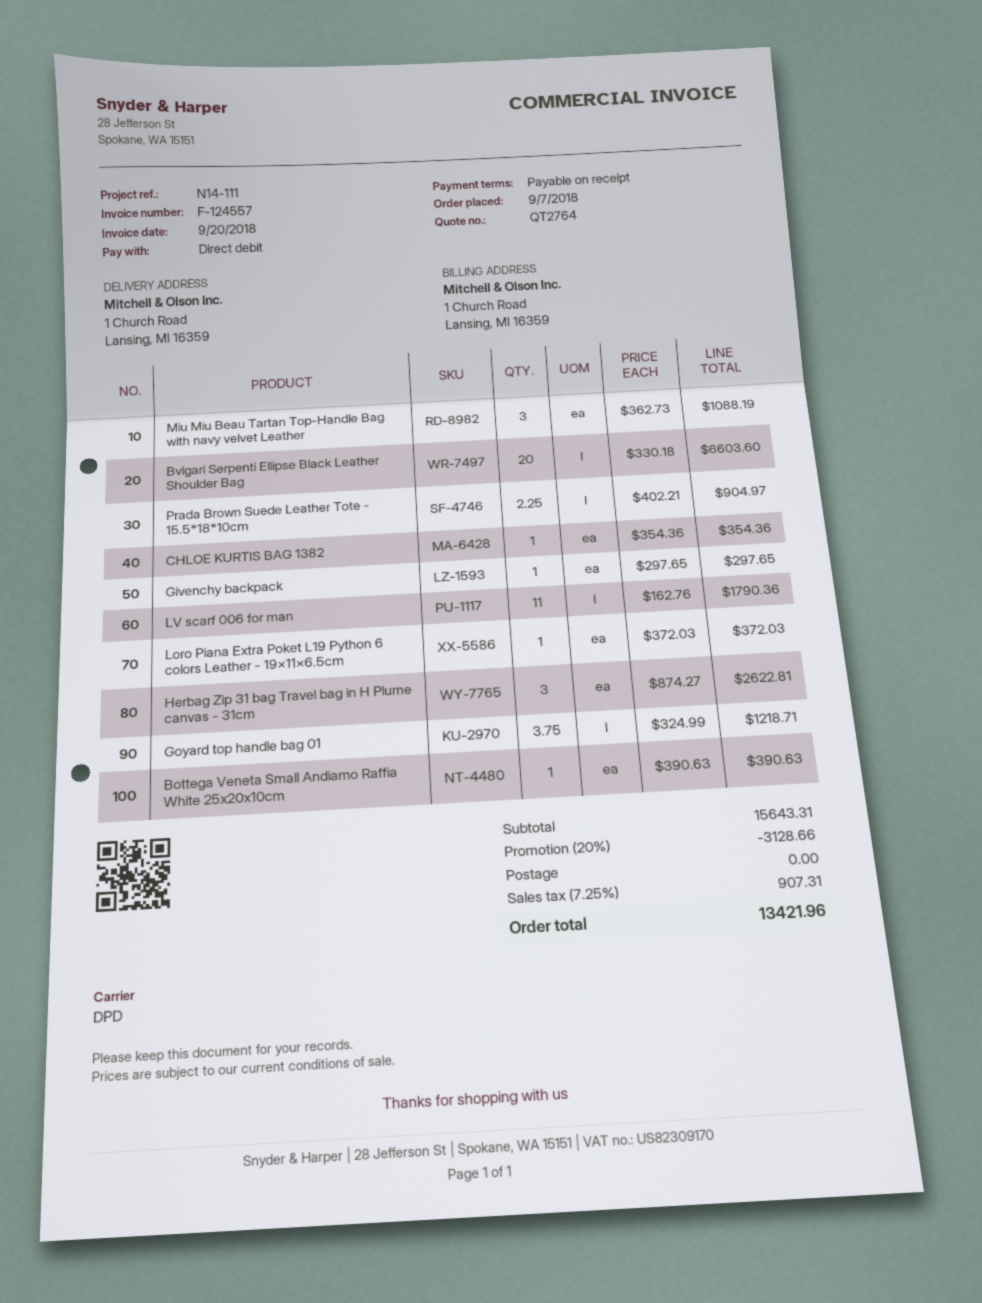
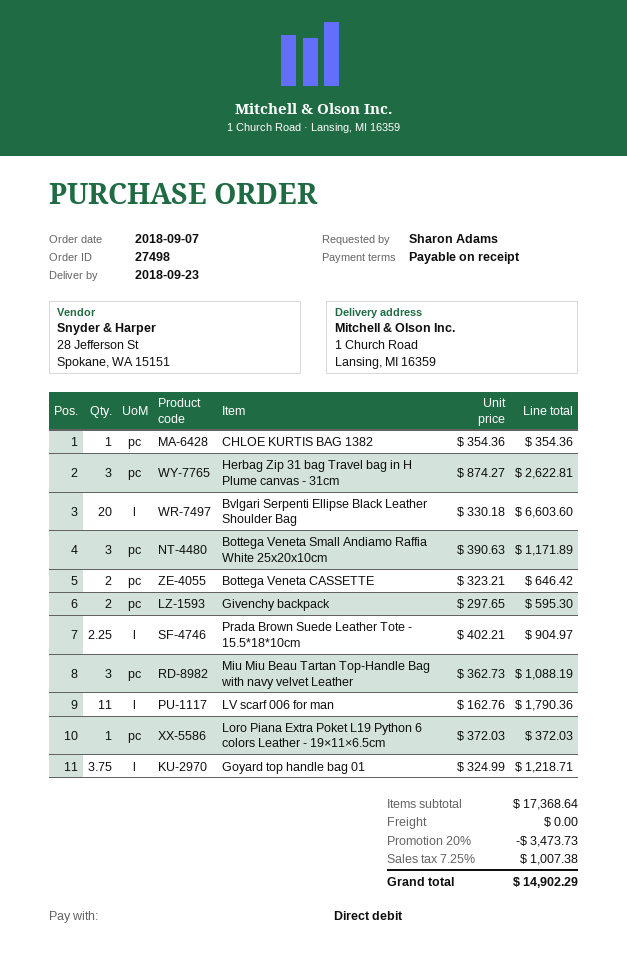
Givenchy backpack: 1 x 297.65 = 297.65 -> 2 x 297.65 = 595.30
Bottega Veneta Small Andiamo Raffia White 25x20x10cm: 1 x 390.63 = 390.63 -> 3 x 390.63 = 1171.89
Bottega Veneta CASSETTE: none -> 2 x 323.21 = 646.42
subtotal: 15643.31 -> 17368.64
discount: 20% = 3128.66 -> 20% = 3473.73
tax: 7.25% = 907.31 -> 7.25% = 1007.38
total: 13421.96 -> 14902.29

